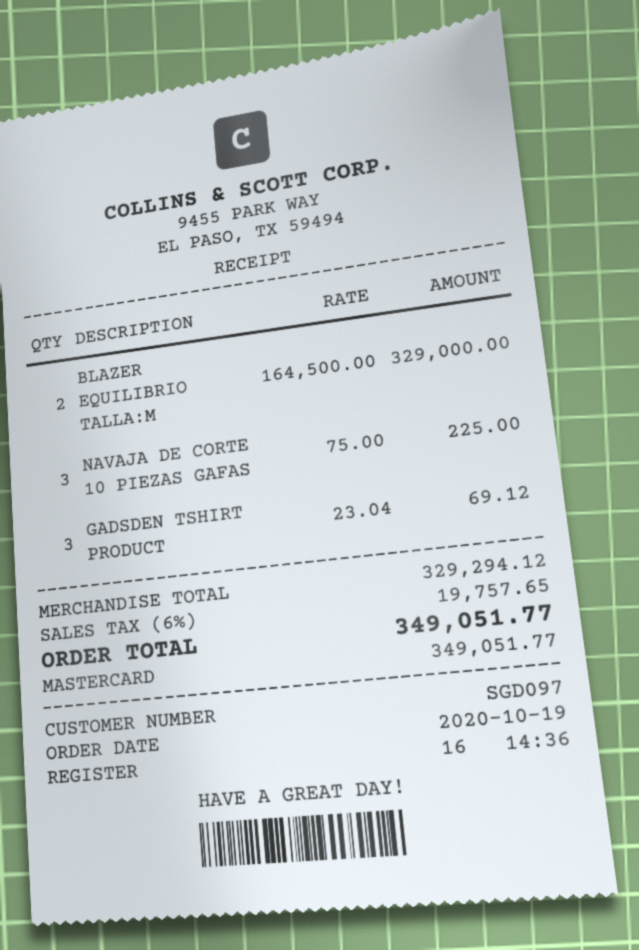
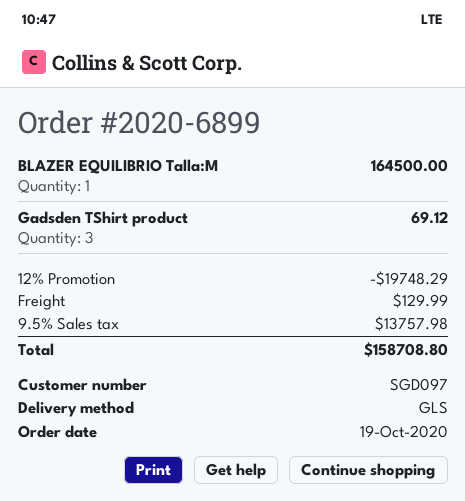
BLAZER EQUILIBRIO TALLA:M: 2 for 329000.00 -> 1 for 164500.00
NAVAJA DE CORTE 10 PIEZAS GAFAS: 3 for 225.00 -> none
discount: none -> 12% = 19748.29
shipping: none -> 129.99
tax: 6% = 19757.65 -> 9.5% = 13757.98
total: 349051.77 -> 158708.80

